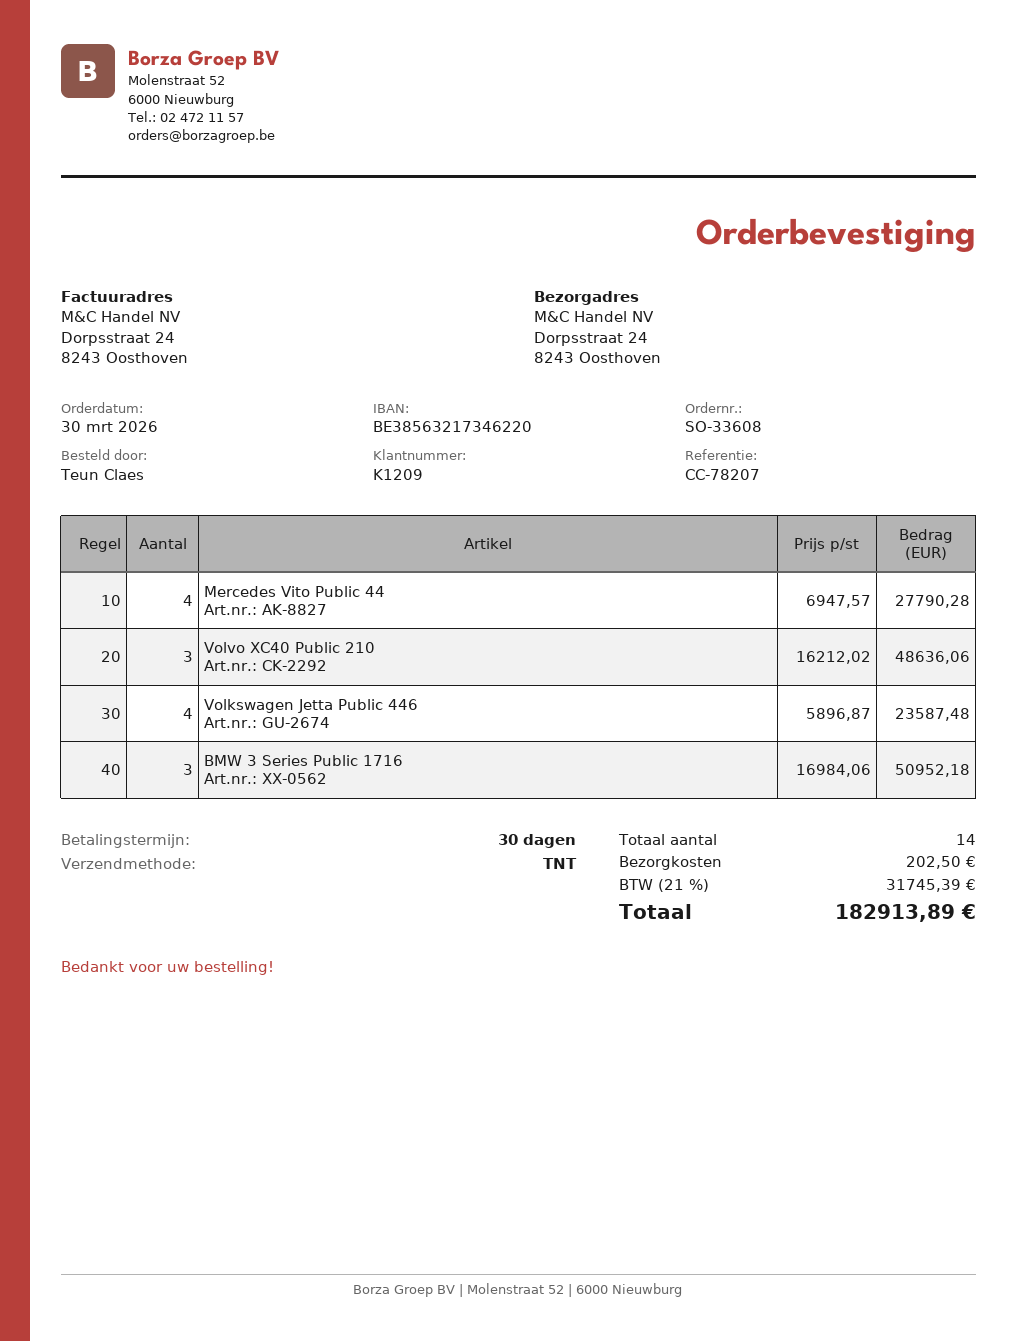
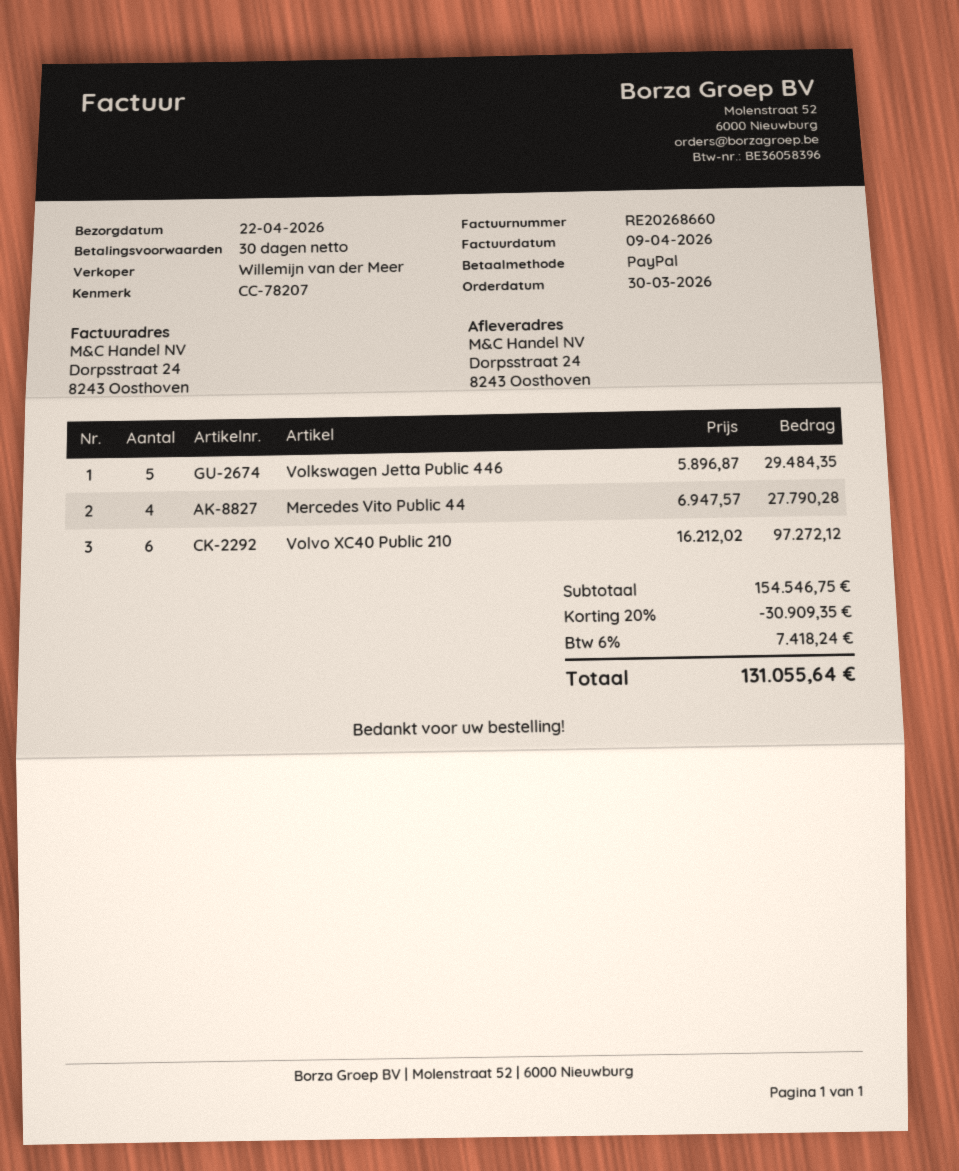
Volvo XC40 Public 210: 3 x 16212.02 = 48636.06 -> 6 x 16212.02 = 97272.12
Volkswagen Jetta Public 446: 4 x 5896.87 = 23587.48 -> 5 x 5896.87 = 29484.35
BMW 3 Series Public 1716: 3 x 16984.06 = 50952.18 -> none
discount: none -> 20% = 30909.35
shipping: 202.50 -> none
tax: 21% = 31745.39 -> 6% = 7418.24
total: 182913.89 -> 131055.64

